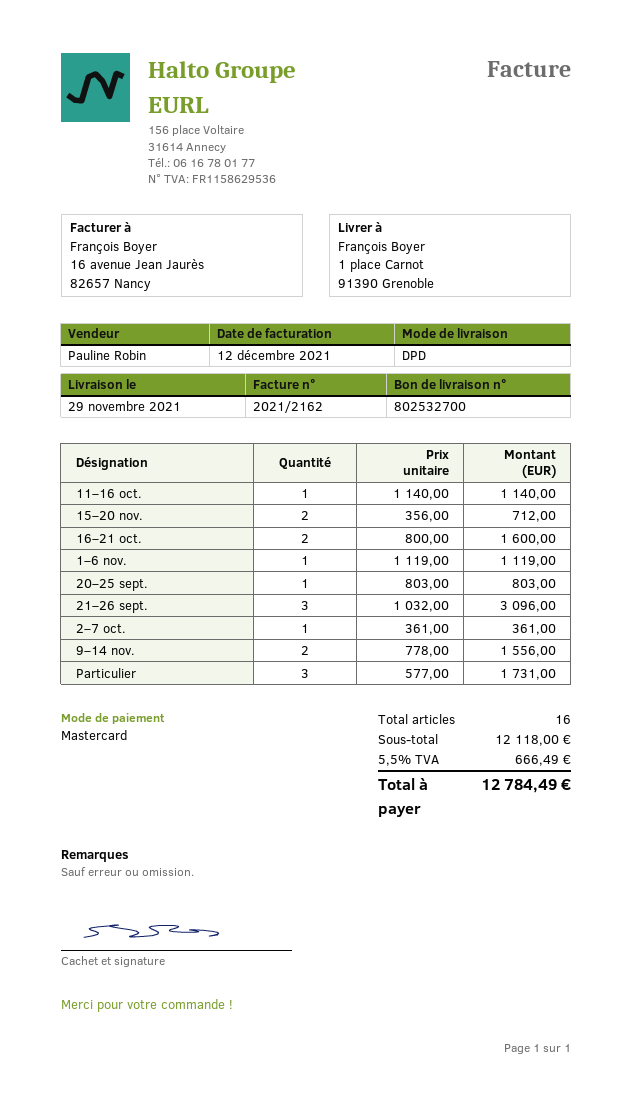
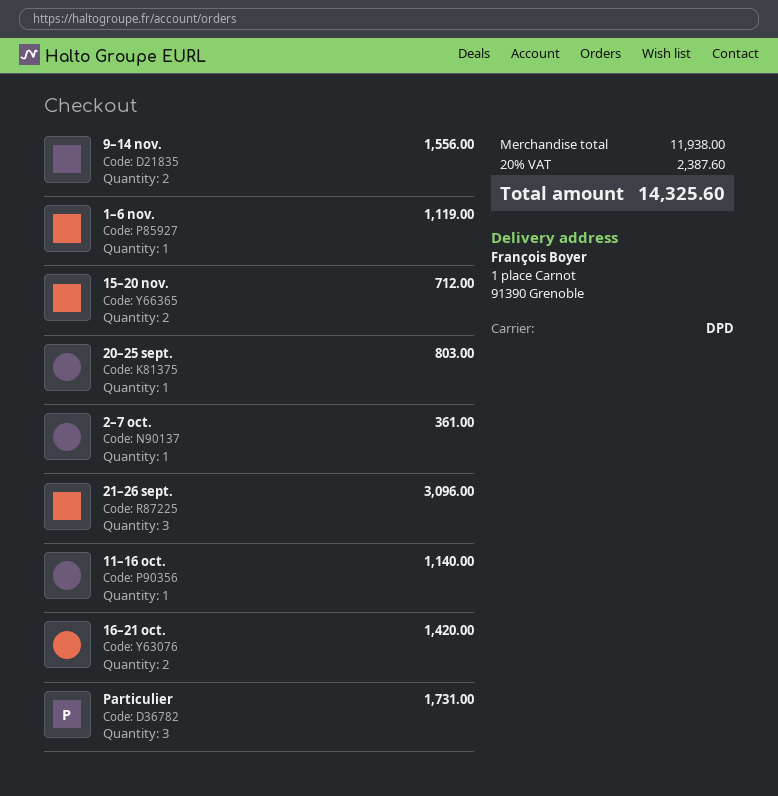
16–21 oct.: 2 for 1600.00 -> 2 for 1420.00
subtotal: 12118.00 -> 11938.00
tax: 5.5% = 666.49 -> 20% = 2387.60
total: 12784.49 -> 14325.60

